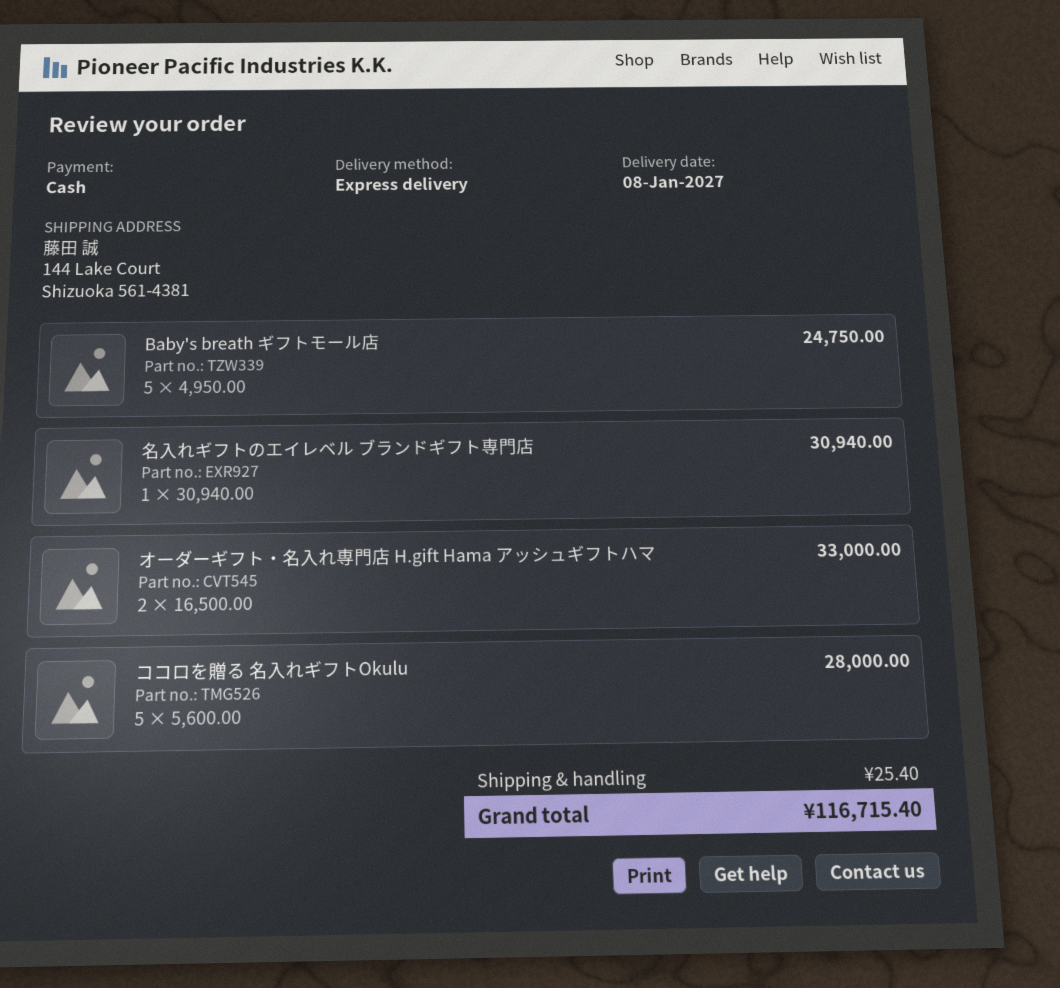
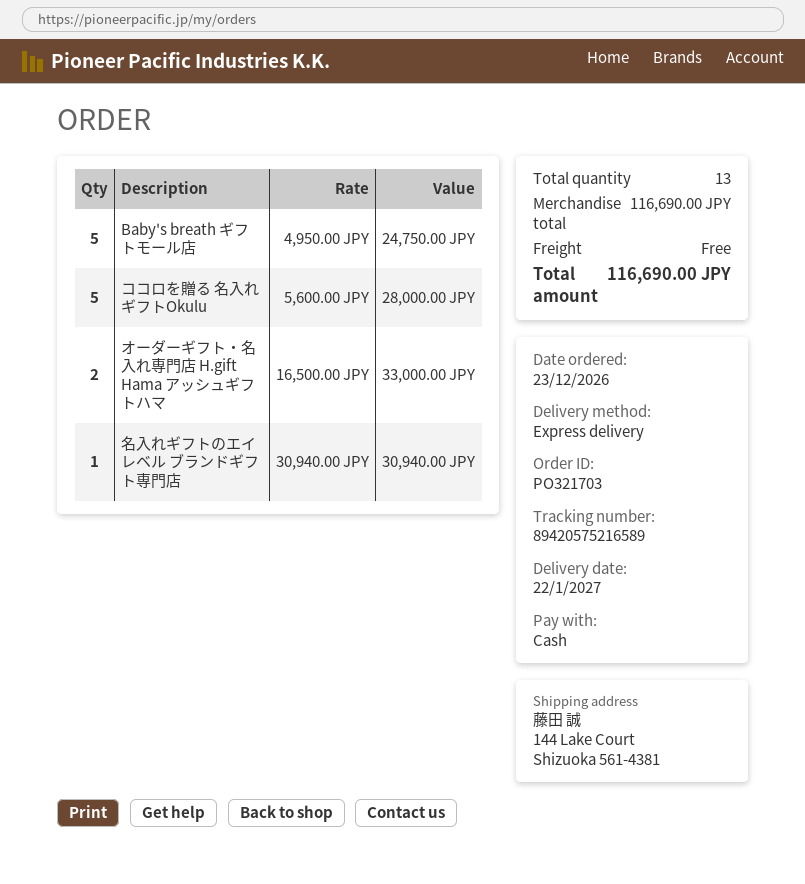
delivery date: 2027-01-08 -> 2027-01-22
shipping: 25.40 -> 0.00
total: 116715.40 -> 116690.00

